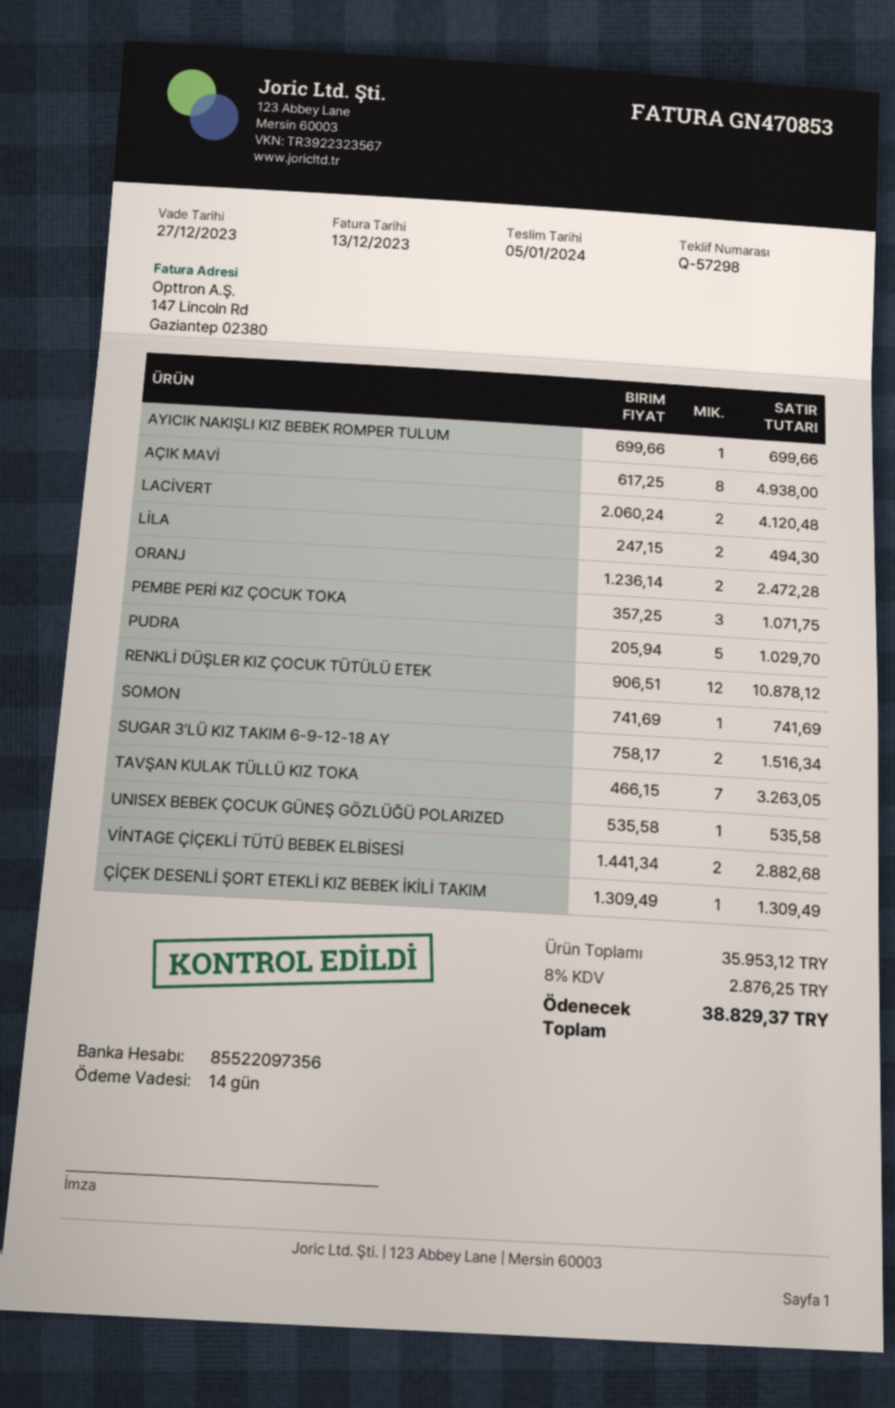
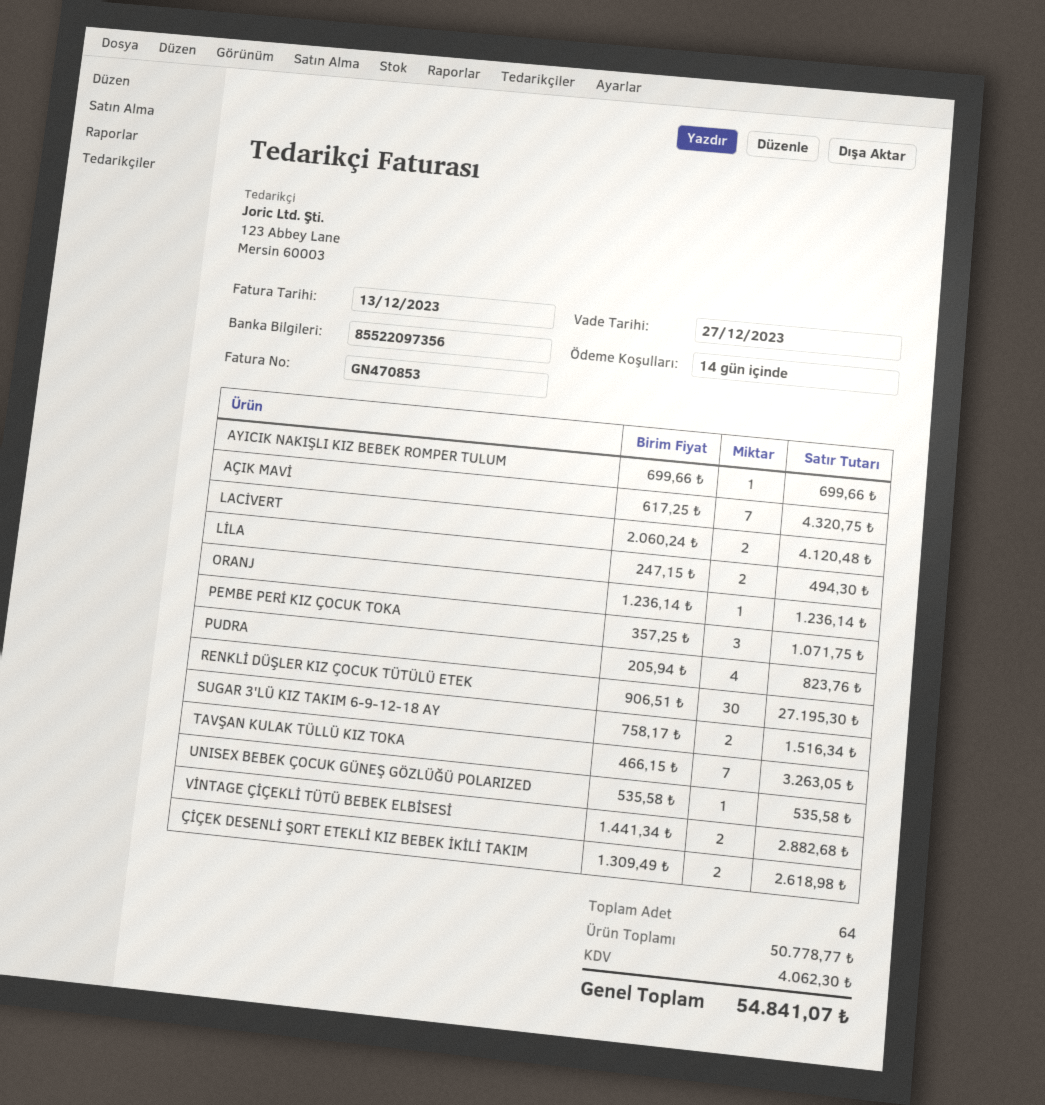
AÇIK MAVİ: 8 x 617.25 = 4938.00 -> 7 x 617.25 = 4320.75
ORANJ: 2 x 1236.14 = 2472.28 -> 1 x 1236.14 = 1236.14
PUDRA: 5 x 205.94 = 1029.70 -> 4 x 205.94 = 823.76
RENKLİ DÜŞLER KIZ ÇOCUK TÜTÜLÜ ETEK: 12 x 906.51 = 10878.12 -> 30 x 906.51 = 27195.30
SOMON: 1 x 741.69 = 741.69 -> none
ÇİÇEK DESENLİ ŞORT ETEKLİ KIZ BEBEK İKİLİ TAKIM: 1 x 1309.49 = 1309.49 -> 2 x 1309.49 = 2618.98
subtotal: 35953.12 -> 50778.77
tax: 2876.25 -> 4062.30
total: 38829.37 -> 54841.07

